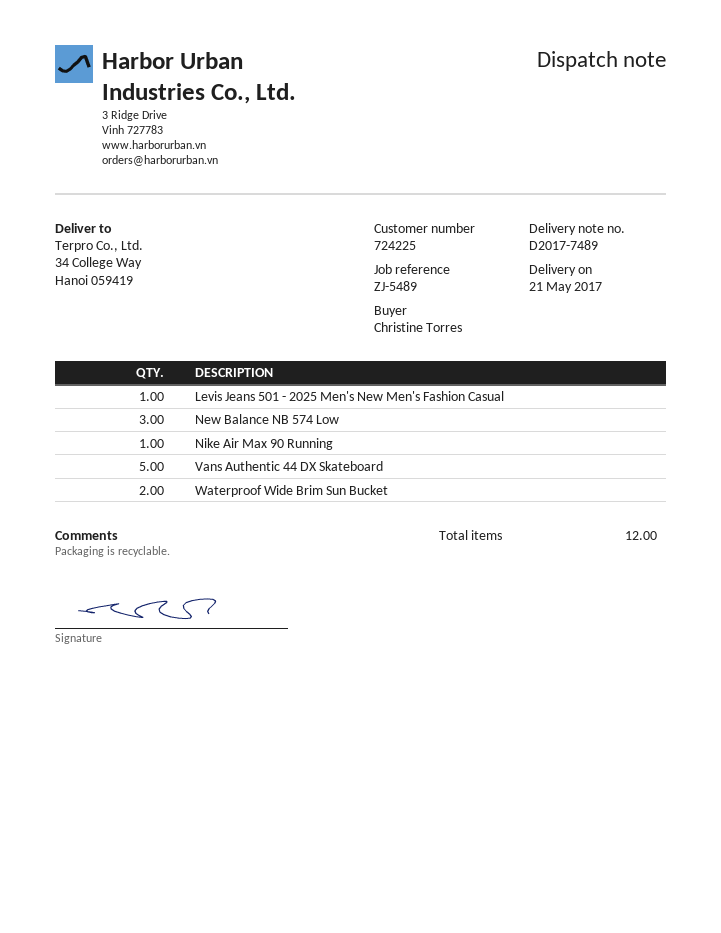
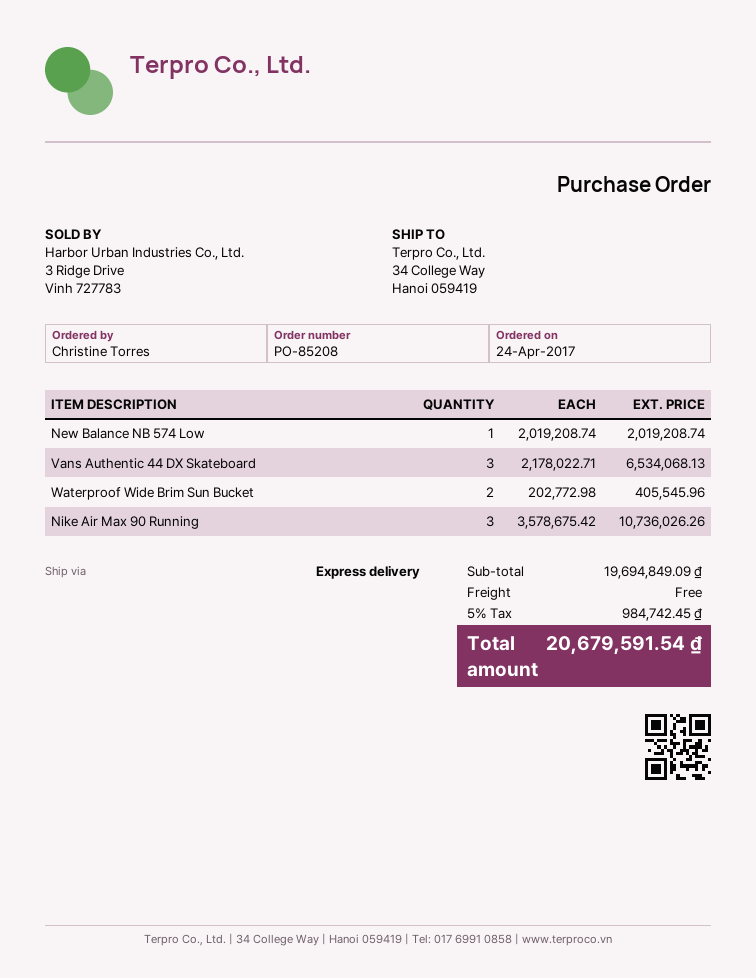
Levis Jeans 501 - 2025 Men's New Men's Fashion Casual: 1 -> none
New Balance NB 574 Low: 3 -> 1
Nike Air Max 90 Running: 1 -> 3
Vans Authentic 44 DX Skateboard: 5 -> 3

